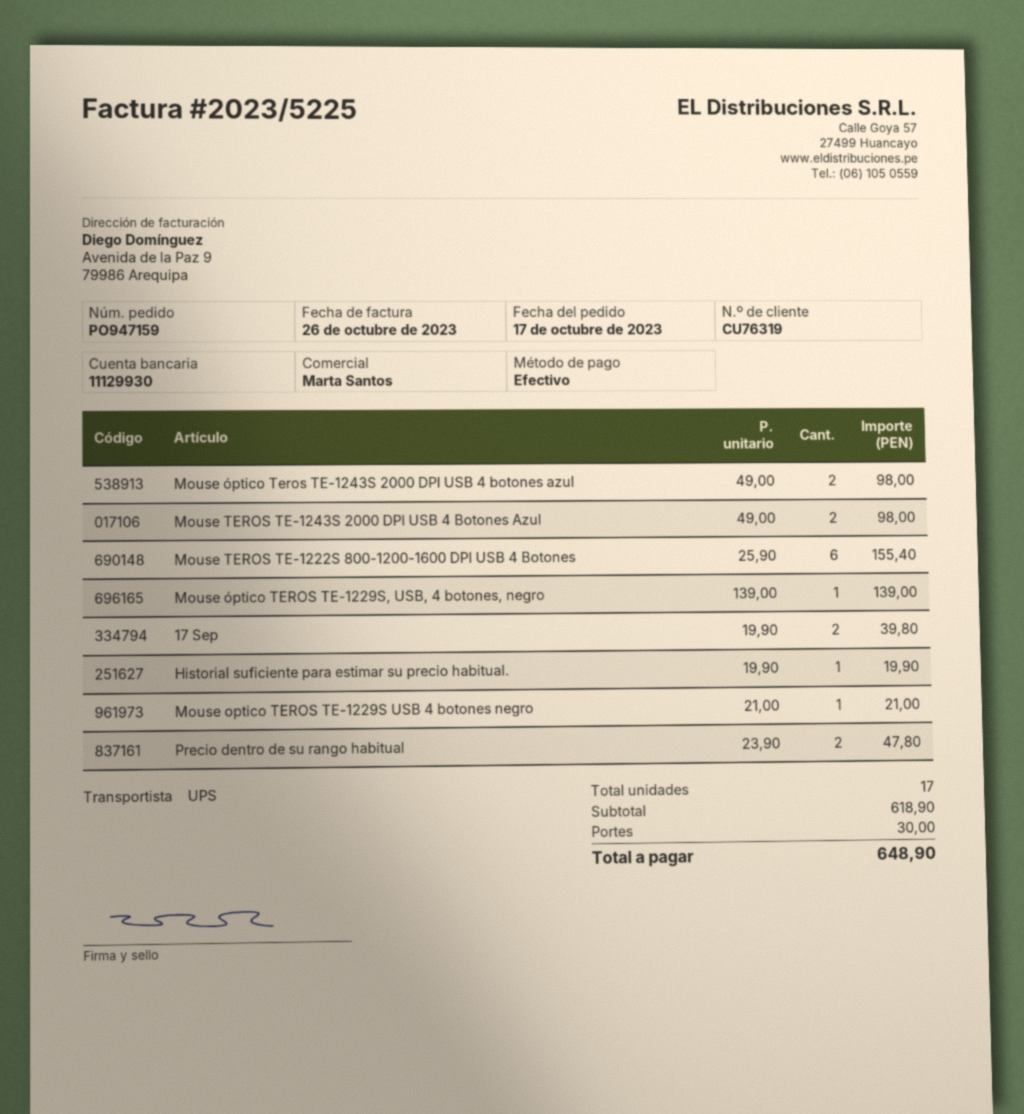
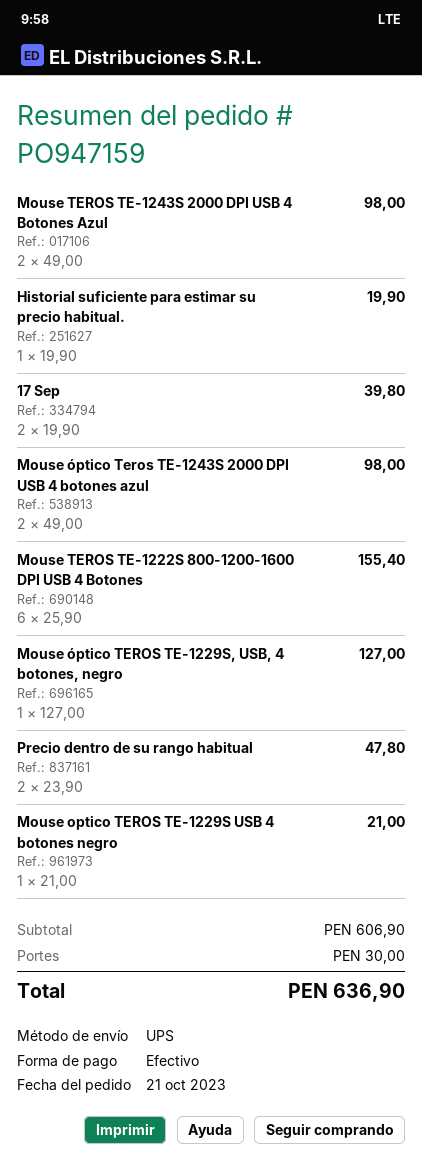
order date: 2023-10-17 -> 2023-10-21
Mouse óptico TEROS TE-1229S, USB, 4 botones, negro: 1 x 139.00 = 139.00 -> 1 x 127.00 = 127.00
subtotal: 618.90 -> 606.90
total: 648.90 -> 636.90

